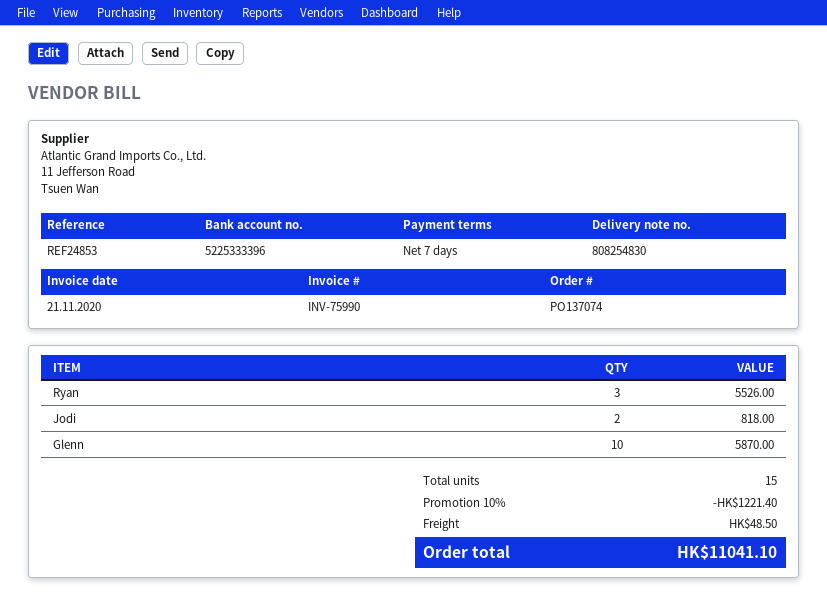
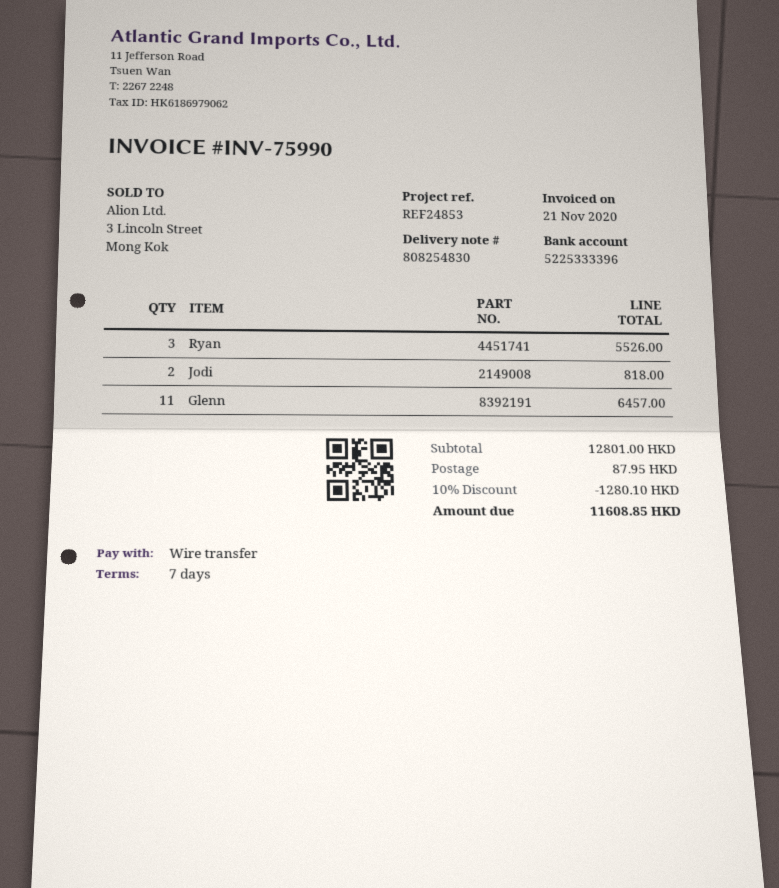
Glenn: 10 for 5870.00 -> 11 for 6457.00
discount: 10% = 1221.40 -> 10% = 1280.10
shipping: 48.50 -> 87.95
total: 11041.10 -> 11608.85

